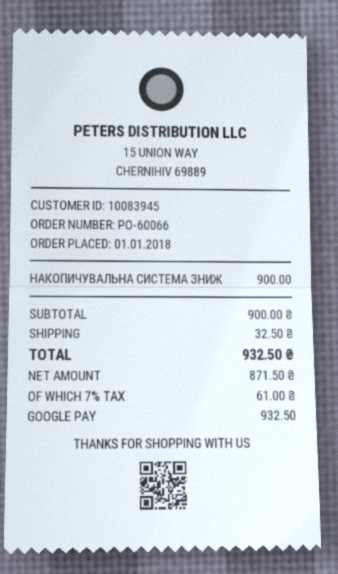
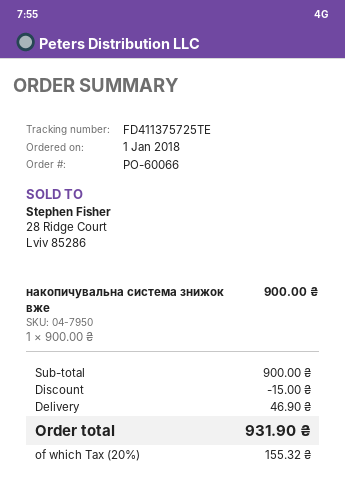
discount: none -> 15.00
shipping: 32.50 -> 46.90
tax: 7% = 61.00 -> 20% = 155.32
total: 932.50 -> 931.90

